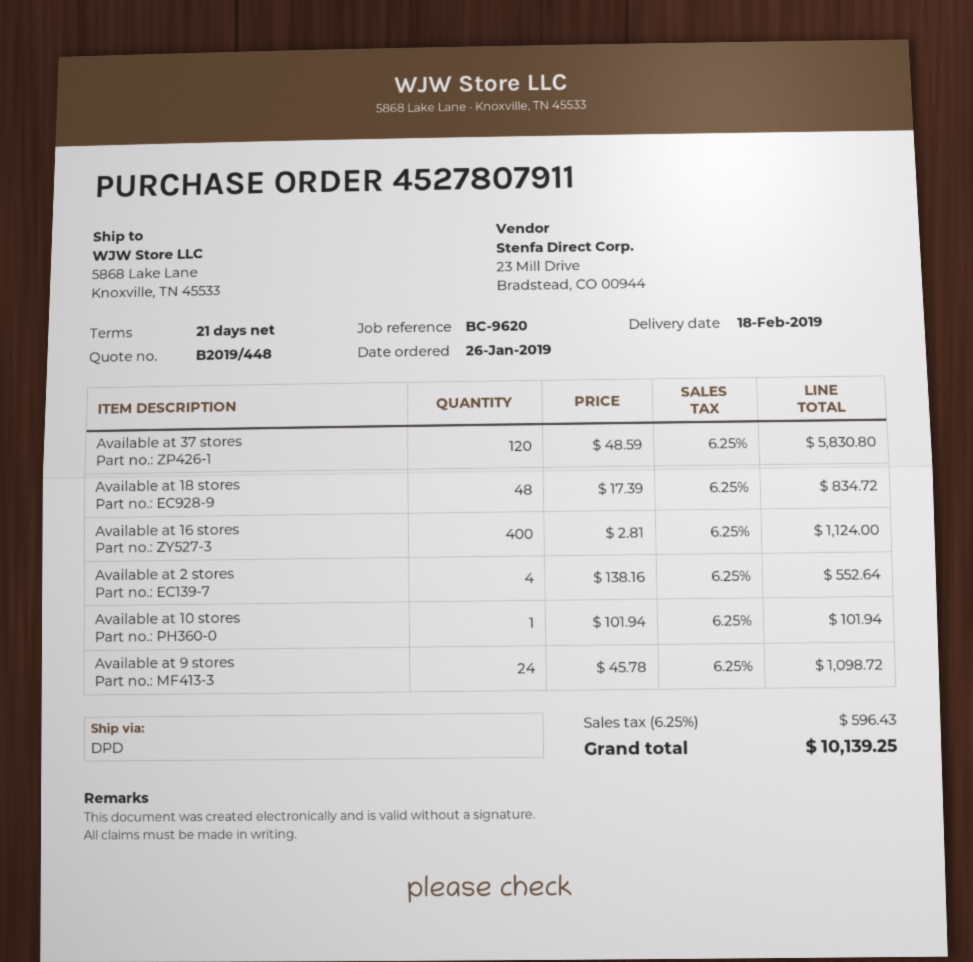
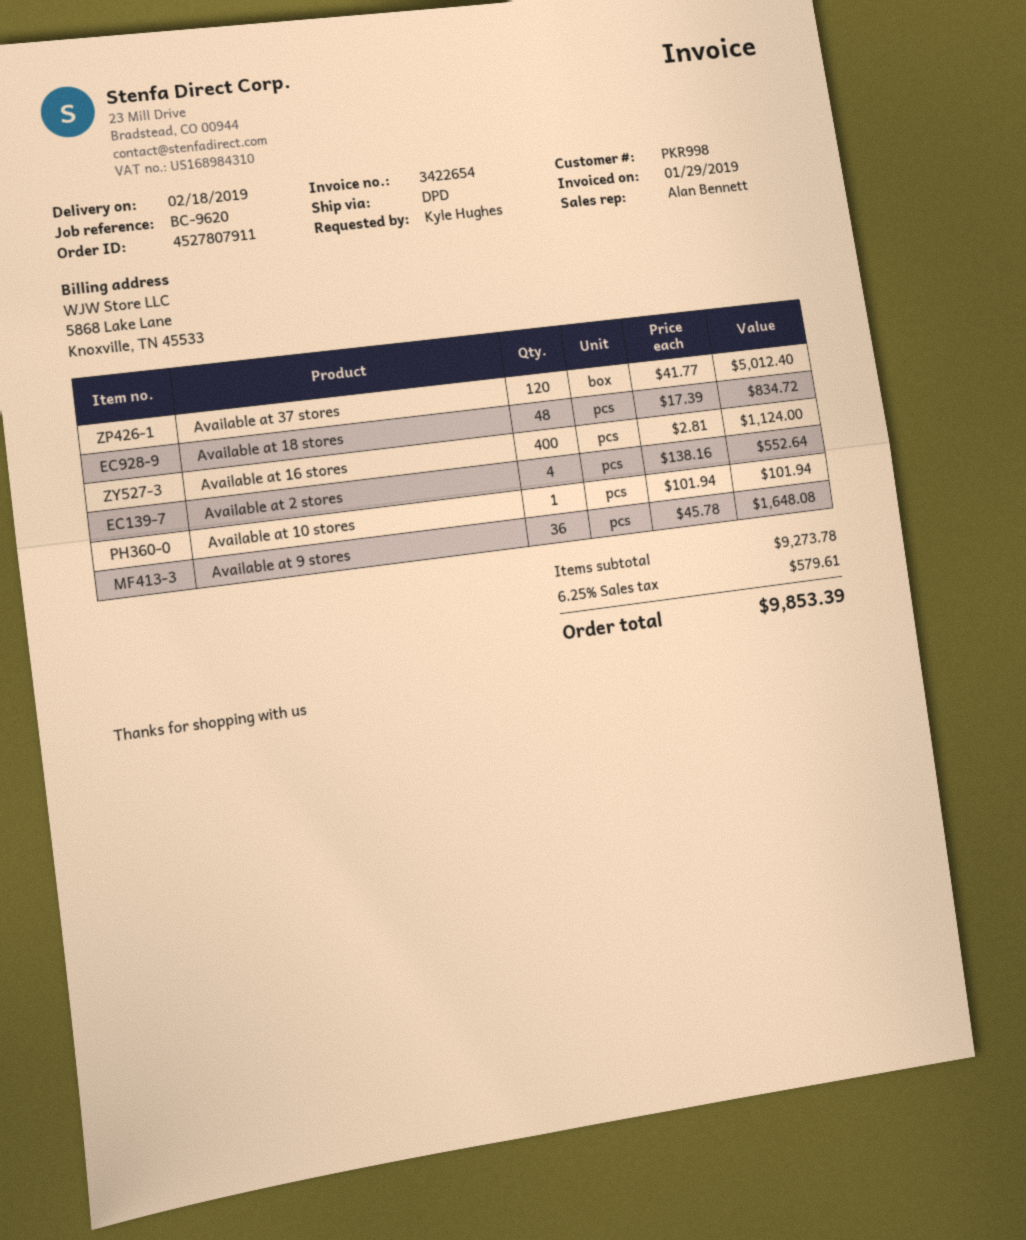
Available at 37 stores: 120 x 48.59 = 5830.80 -> 120 x 41.77 = 5012.40
Available at 9 stores: 24 x 45.78 = 1098.72 -> 36 x 45.78 = 1648.08
tax: 6.25% = 596.43 -> 6.25% = 579.61
total: 10139.25 -> 9853.39

